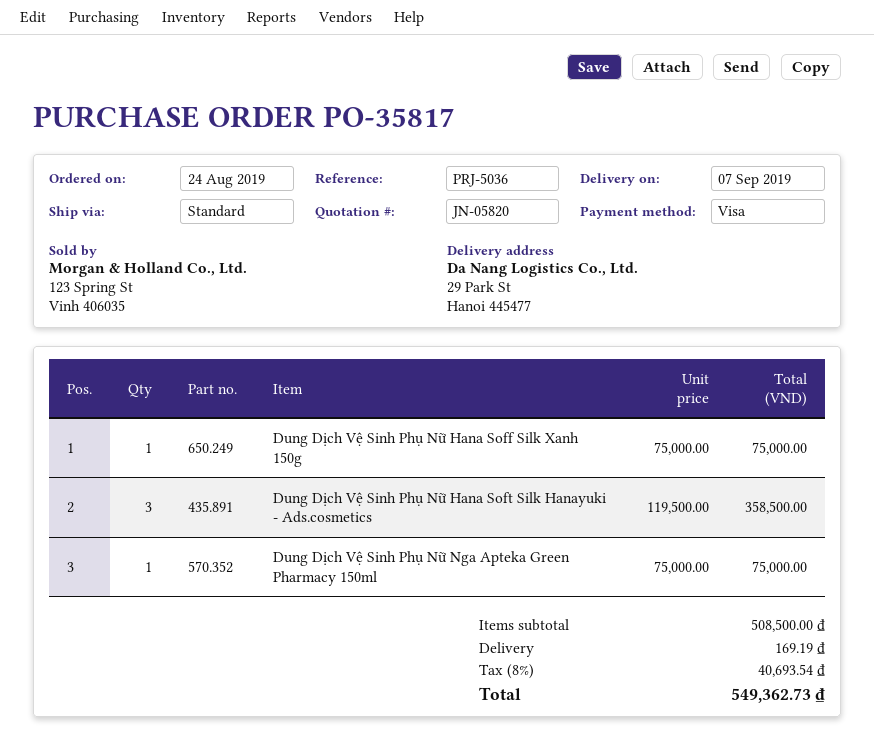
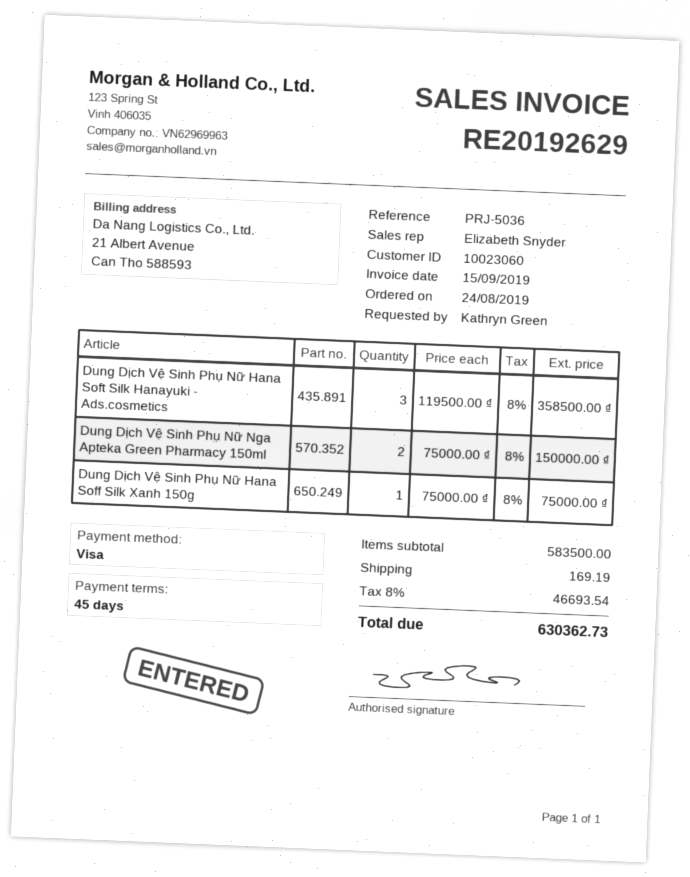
Dung Dịch Vệ Sinh Phụ Nữ Nga Apteka Green Pharmacy 150ml: 1 x 75000.00 = 75000.00 -> 2 x 75000.00 = 150000.00
subtotal: 508500.00 -> 583500.00
tax: 8% = 40693.54 -> 8% = 46693.54
total: 549362.73 -> 630362.73

